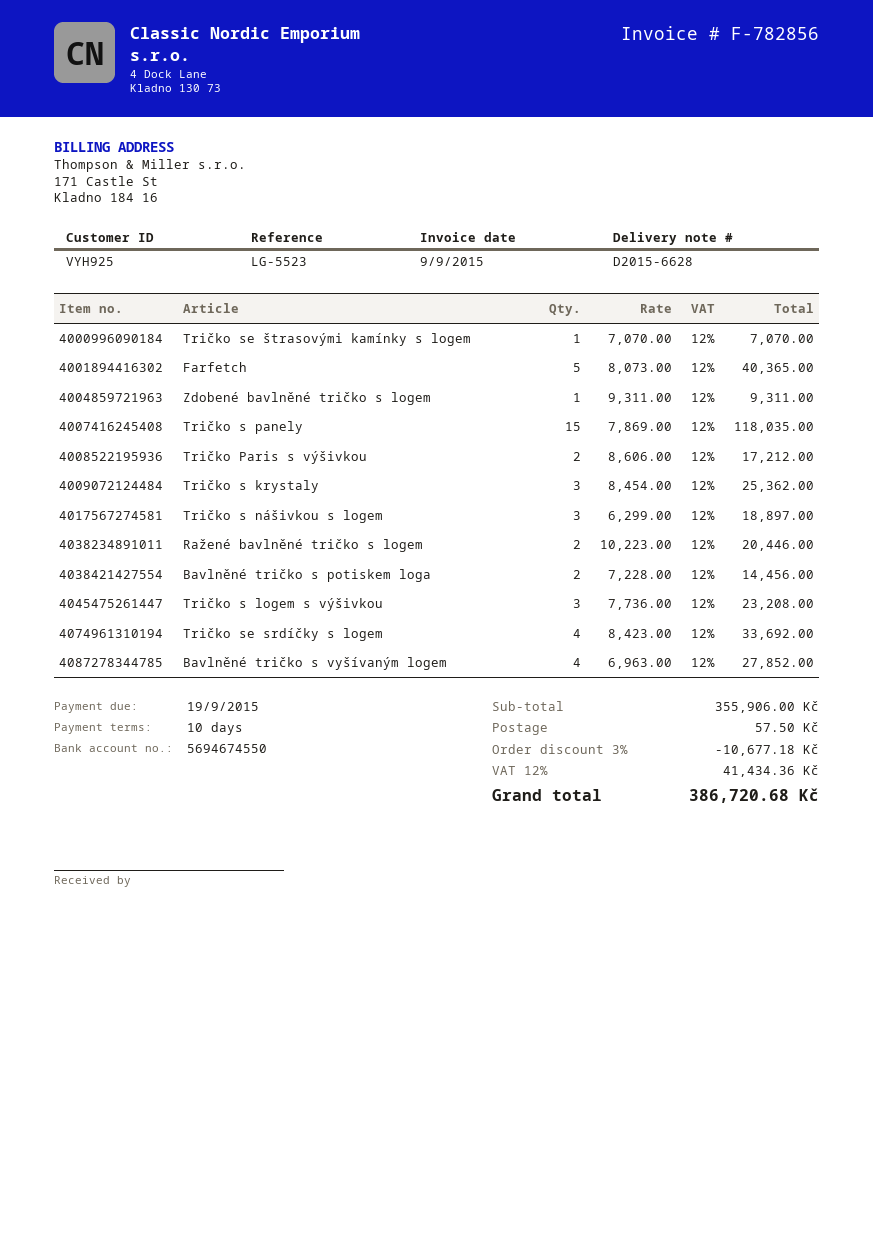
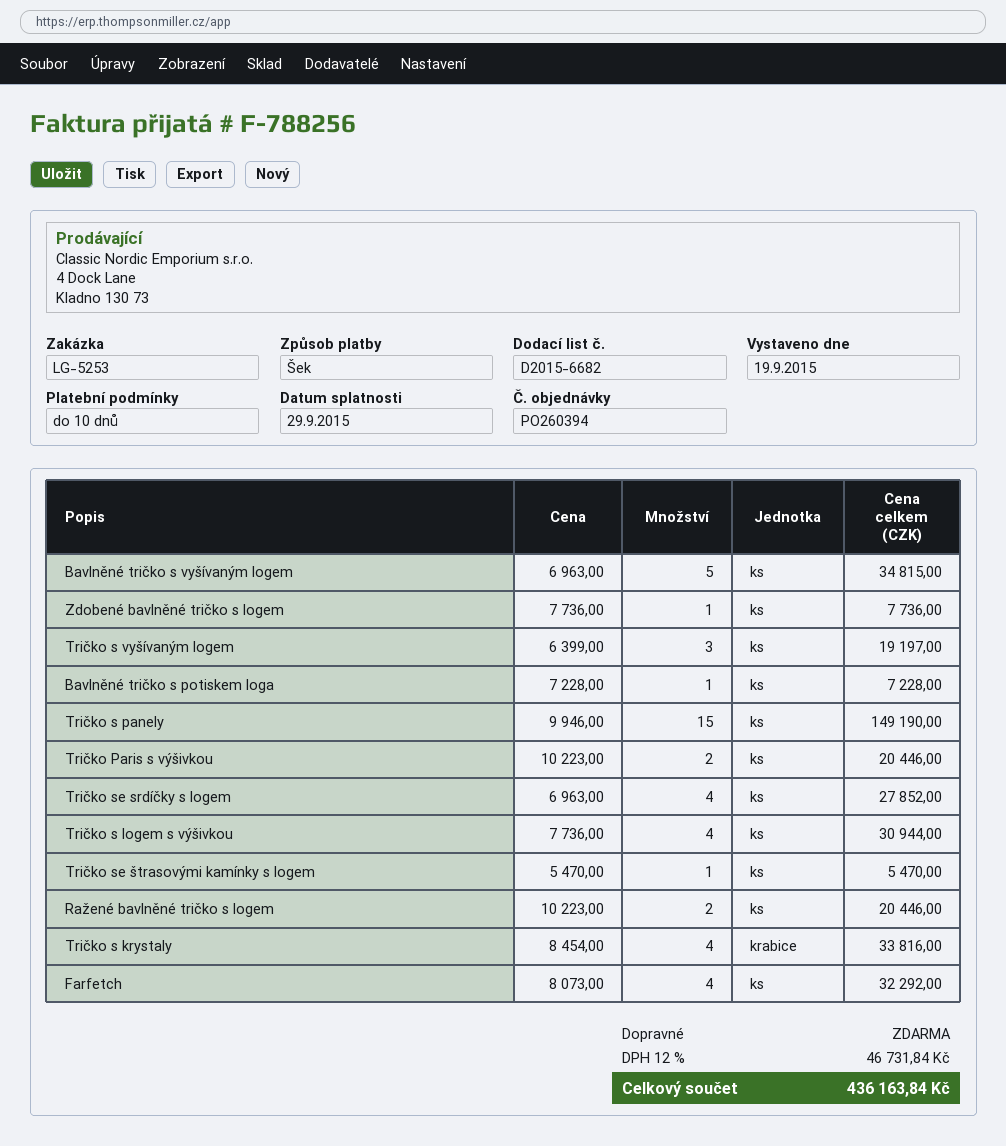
delivery note number: D2015-6628 -> D2015-6682
invoice number: F-782856 -> F-788256
invoice date: 2015-09-09 -> 2015-09-19
due date: 2015-09-19 -> 2015-09-29
reference: LG-5523 -> LG-5253
Tričko se štrasovými kamínky s logem: 1 x 7070.00 = 7070.00 -> 1 x 5470.00 = 5470.00
Farfetch: 5 x 8073.00 = 40365.00 -> 4 x 8073.00 = 32292.00
Zdobené bavlněné tričko s logem: 1 x 9311.00 = 9311.00 -> 1 x 7736.00 = 7736.00
Tričko s panely: 15 x 7869.00 = 118035.00 -> 15 x 9946.00 = 149190.00
Tričko Paris s výšivkou: 2 x 8606.00 = 17212.00 -> 2 x 10223.00 = 20446.00
Tričko s krystaly: 3 x 8454.00 = 25362.00 -> 4 x 8454.00 = 33816.00
Tričko s nášivkou s logem: 3 x 6299.00 = 18897.00 -> none
Bavlněné tričko s potiskem loga: 2 x 7228.00 = 14456.00 -> 1 x 7228.00 = 7228.00
Tričko s logem s výšivkou: 3 x 7736.00 = 23208.00 -> 4 x 7736.00 = 30944.00
Tričko se srdíčky s logem: 4 x 8423.00 = 33692.00 -> 4 x 6963.00 = 27852.00
Bavlněné tričko s vyšívaným logem: 4 x 6963.00 = 27852.00 -> 5 x 6963.00 = 34815.00
Tričko s vyšívaným logem: none -> 3 x 6399.00 = 19197.00
discount: 3% = 10677.18 -> none
shipping: 57.50 -> 0.00
tax: 12% = 41434.36 -> 12% = 46731.84
total: 386720.68 -> 436163.84

